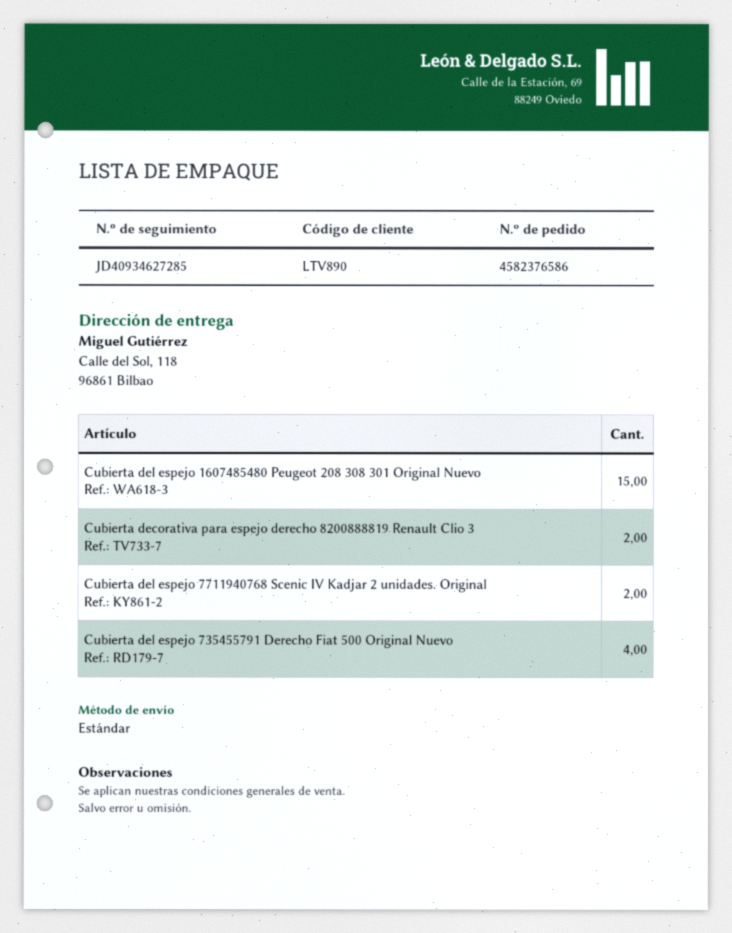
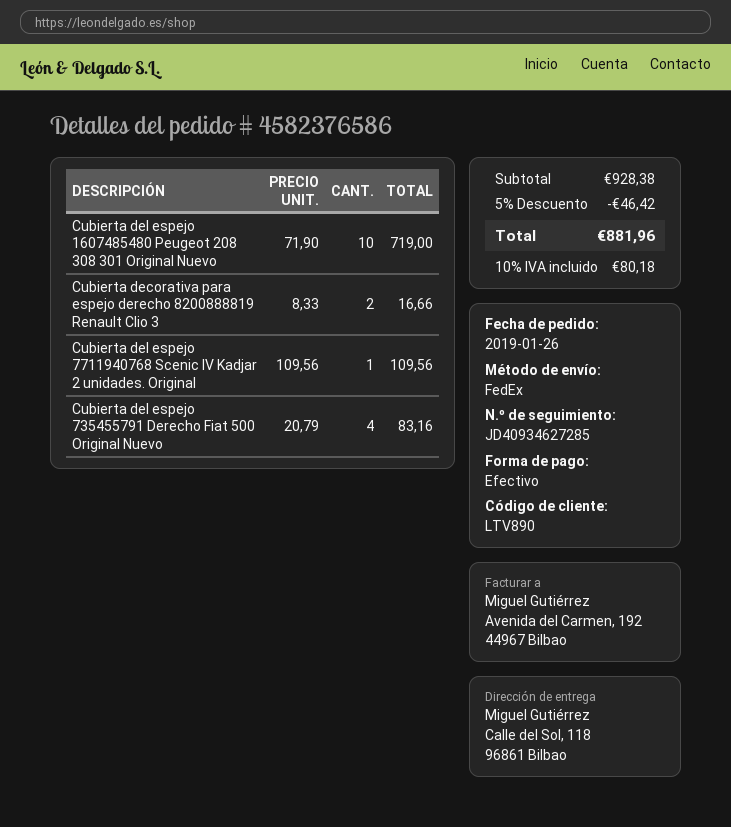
shipping method: standard -> FedEx
Cubierta del espejo 1607485480 Peugeot 208 308 301 Original Nuevo: 15 -> 10
Cubierta del espejo 7711940768 Scenic IV Kadjar 2 unidades. Original: 2 -> 1

